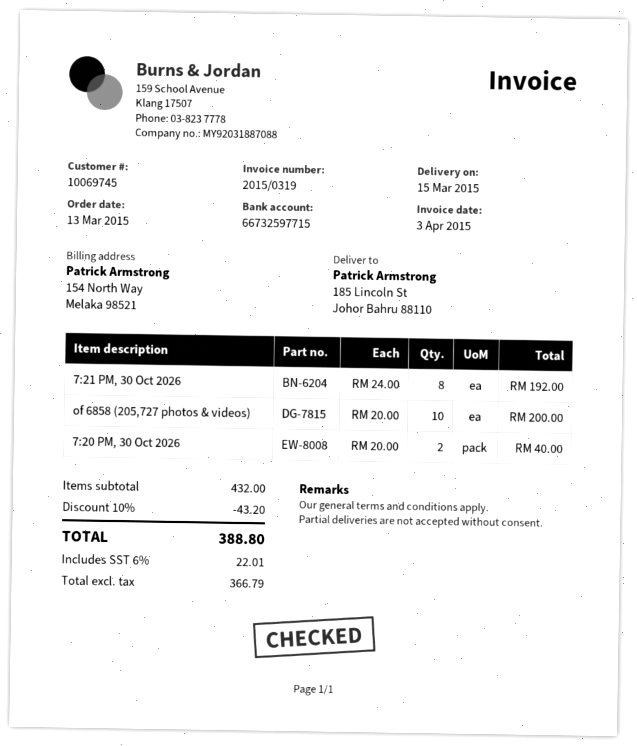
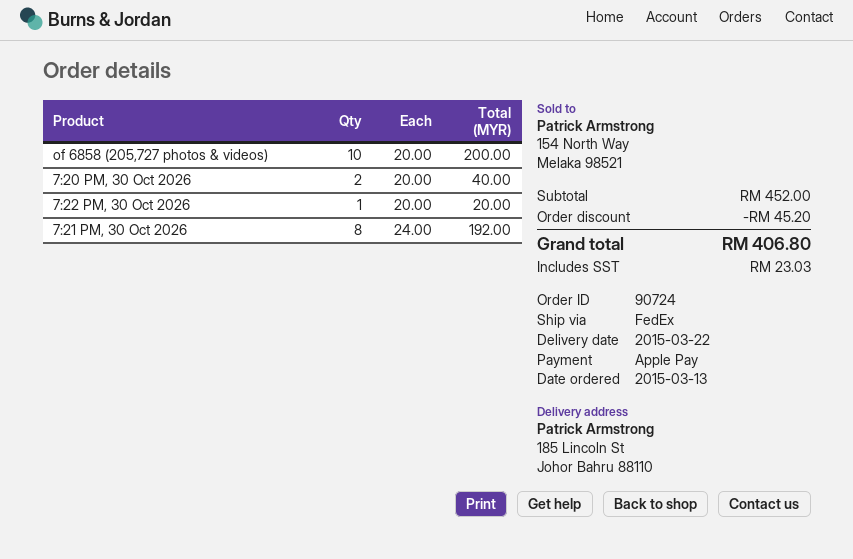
delivery date: 2015-03-15 -> 2015-03-22
7:22 PM, 30 Oct 2026: none -> 1 x 20.00 = 20.00
subtotal: 432.00 -> 452.00
discount: 43.20 -> 45.20
tax: 22.01 -> 23.03
total: 388.80 -> 406.80

